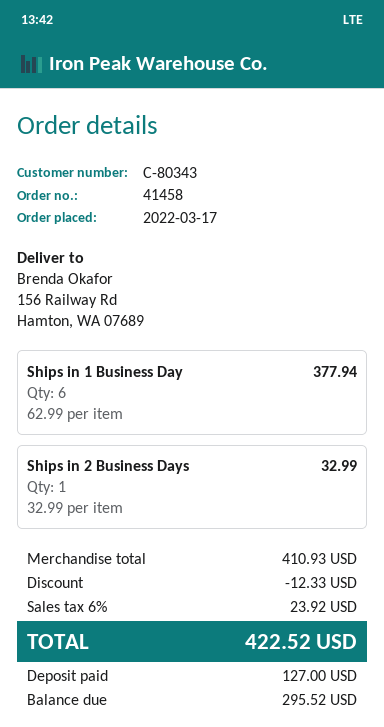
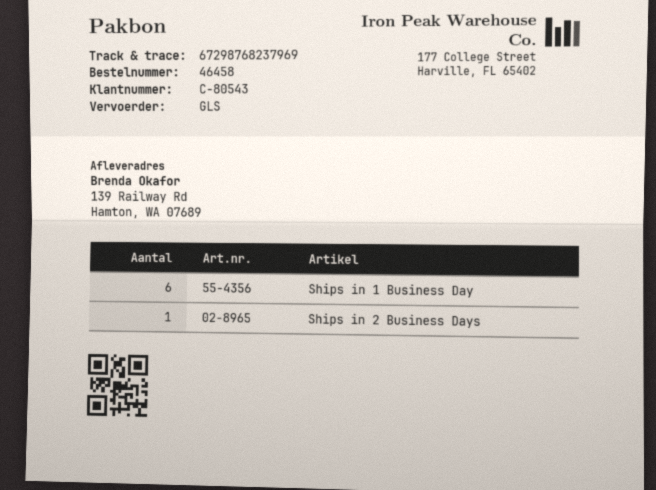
order number: 41458 -> 46458
customer number: C-80343 -> C-80543
ship to: 156 Railway Rd, Hamton, WA 07689 -> 139 Railway Rd, Hamton, WA 07689

